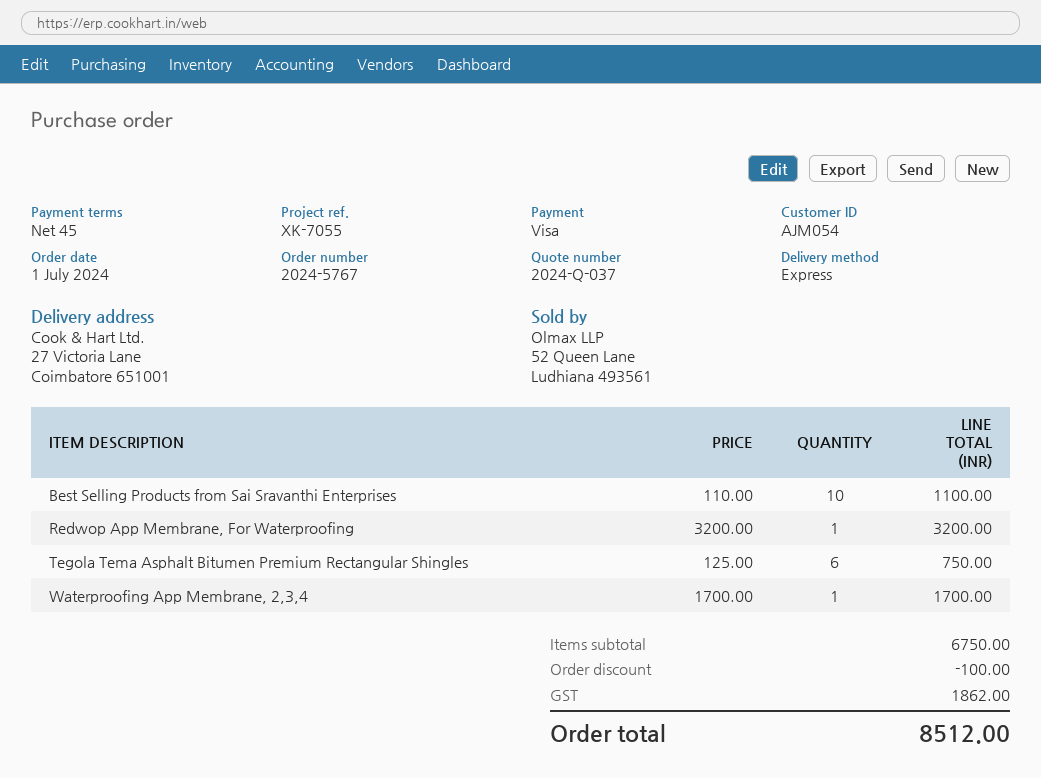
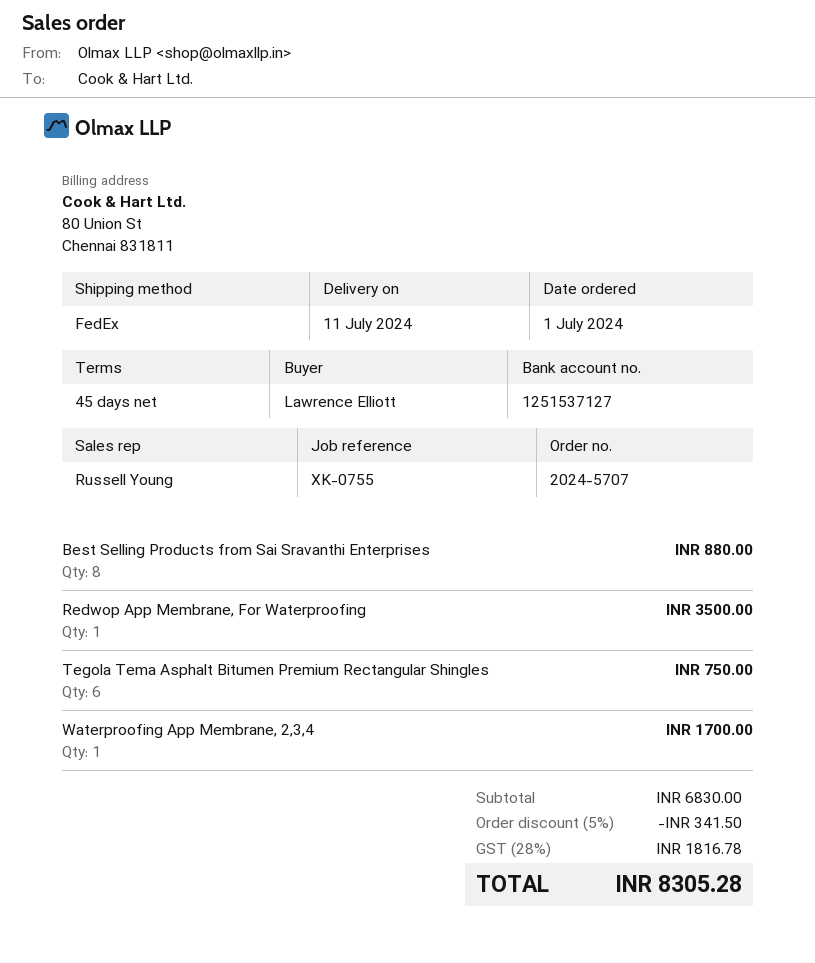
order number: 2024-5767 -> 2024-5707
reference: XK-7055 -> XK-0755
shipping method: express -> FedEx
Best Selling Products from Sai Sravanthi Enterprises: 10 for 1100.00 -> 8 for 880.00
Redwop App Membrane, For Waterproofing: 1 for 3200.00 -> 1 for 3500.00
subtotal: 6750.00 -> 6830.00
discount: 100.00 -> 341.50
tax: 1862.00 -> 1816.78
total: 8512.00 -> 8305.28

